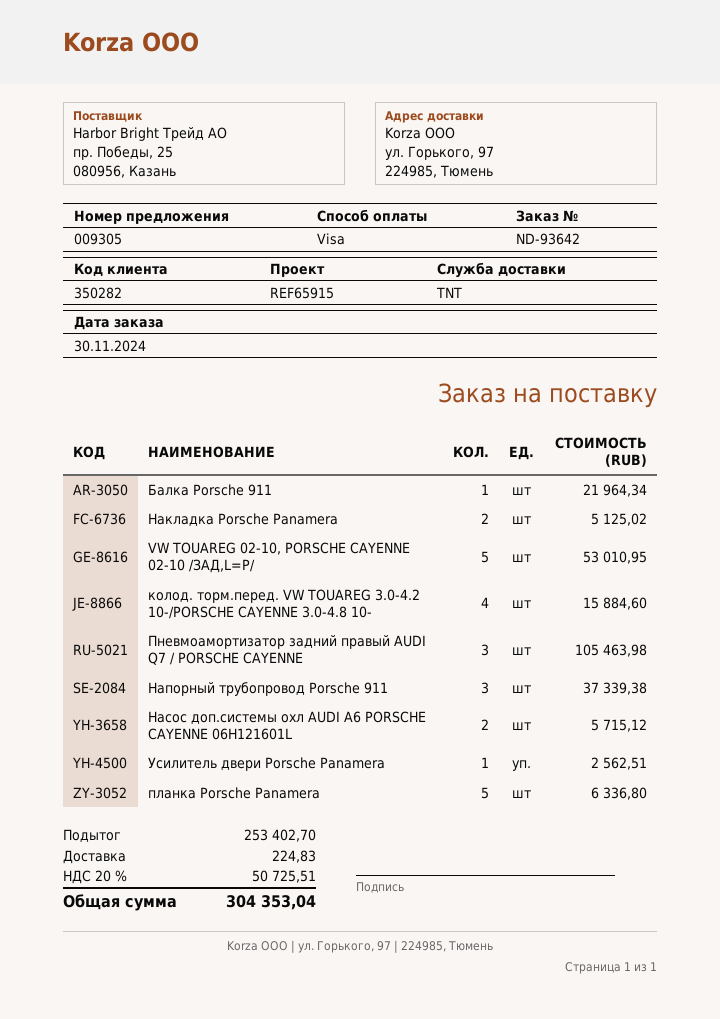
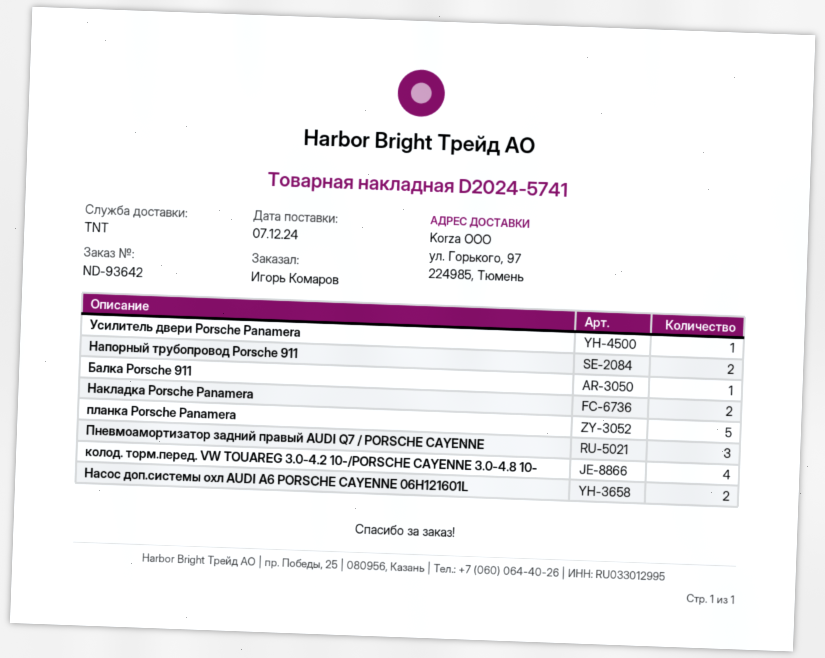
VW TOUAREG 02-10, PORSCHE CAYENNE 02-10 /ЗАД,L=P/: 5 -> none
Напорный трубопровод Porsche 911: 3 -> 2

